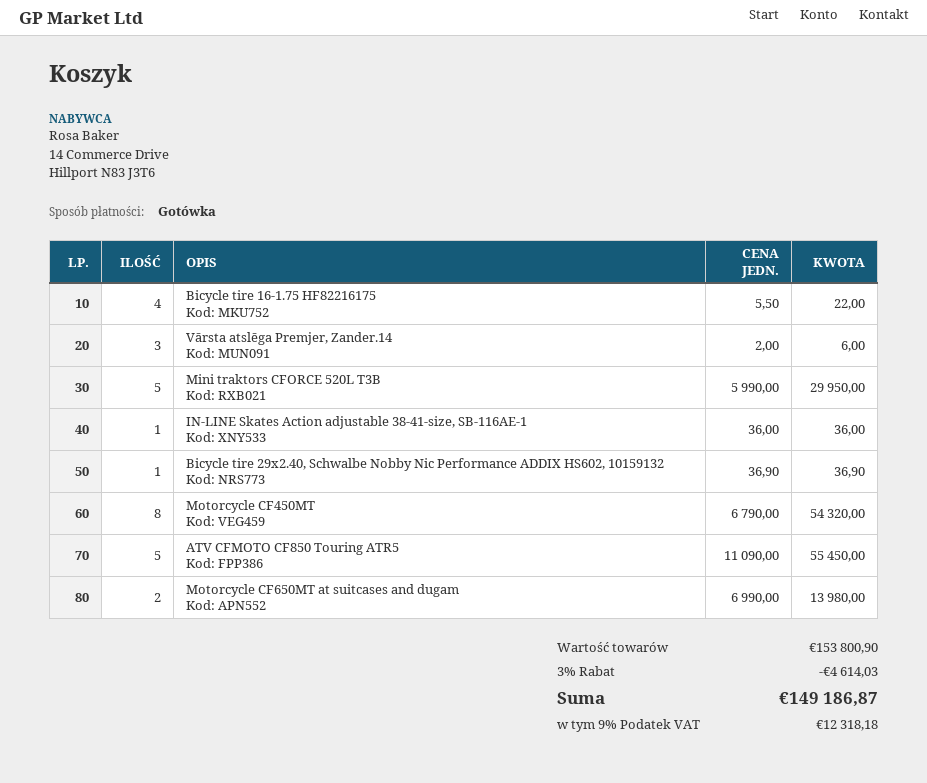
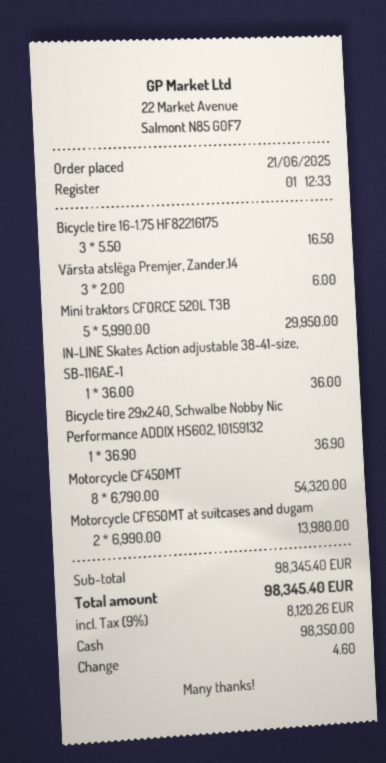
Bicycle tire 16-1.75 HF82216175: 4 x 5.50 = 22.00 -> 3 x 5.50 = 16.50
ATV CFMOTO CF850 Touring ATR5: 5 x 11090.00 = 55450.00 -> none
subtotal: 153800.90 -> 98345.40
discount: 3% = 4614.03 -> none
tax: 9% = 12318.18 -> 9% = 8120.26
total: 149186.87 -> 98345.40

